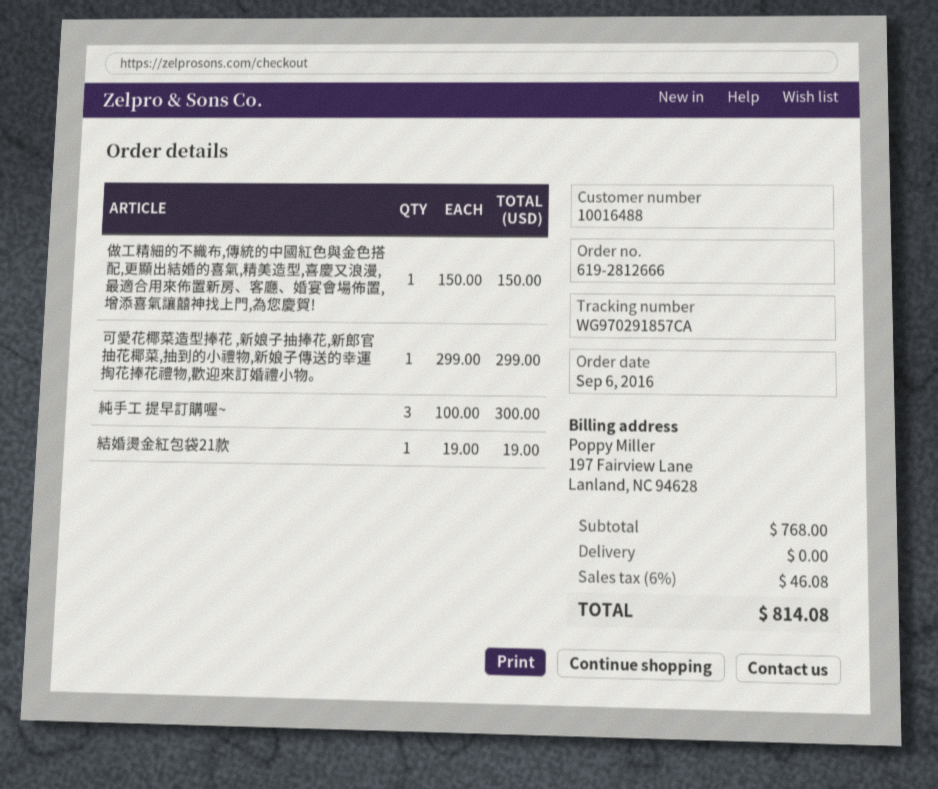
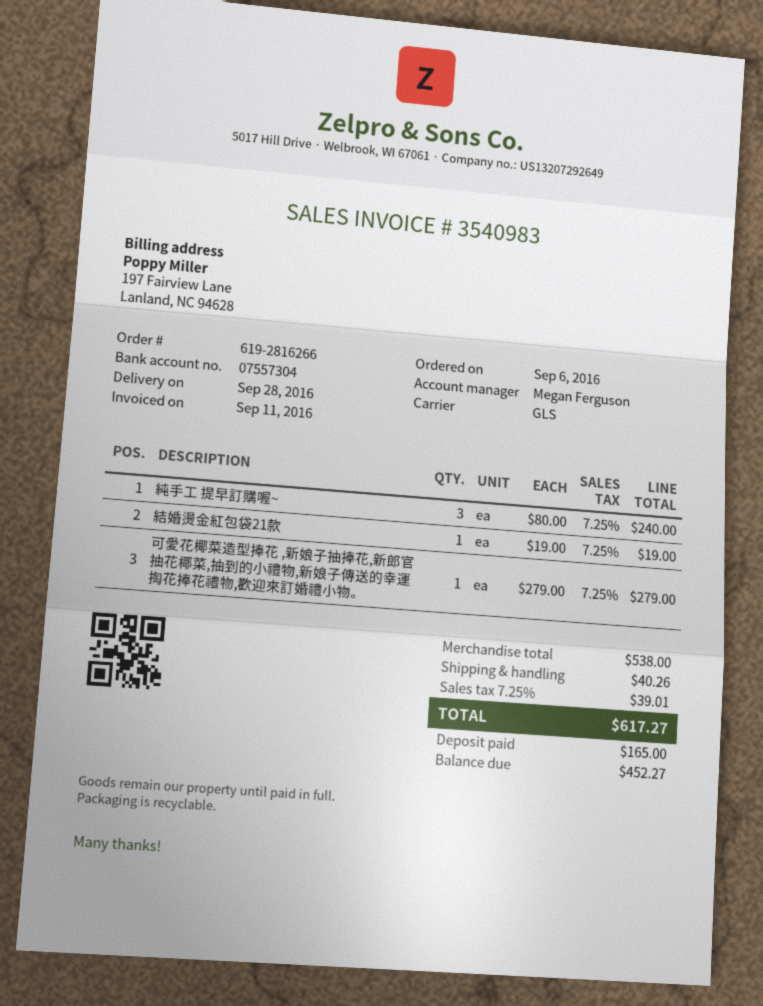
order number: 619-2812666 -> 619-2816266
做工精細的不織布,傳統的中國紅色與金色搭配,更顯出結婚的喜氣,精美造型,喜慶又浪漫,最適合用來佈置新房、客廳、婚宴會場佈置,增添喜氣讓囍神找上門,為您慶賀!: 1 x 150.00 = 150.00 -> none
可愛花椰菜造型捧花 ,新娘子抽捧花,新郎官抽花椰菜,抽到的小禮物,新娘子傳送的幸運掏花捧花禮物,歡迎來訂婚禮小物。: 1 x 299.00 = 299.00 -> 1 x 279.00 = 279.00
純手工 提早訂購喔~: 3 x 100.00 = 300.00 -> 3 x 80.00 = 240.00
subtotal: 768.00 -> 538.00
shipping: 0.00 -> 40.26
tax: 6% = 46.08 -> 7.25% = 39.01
total: 814.08 -> 617.27

